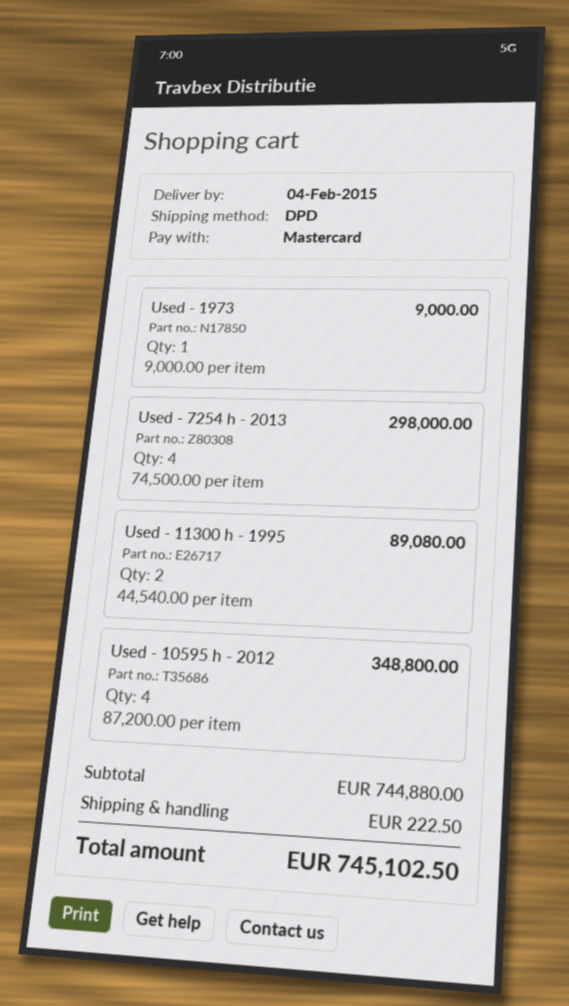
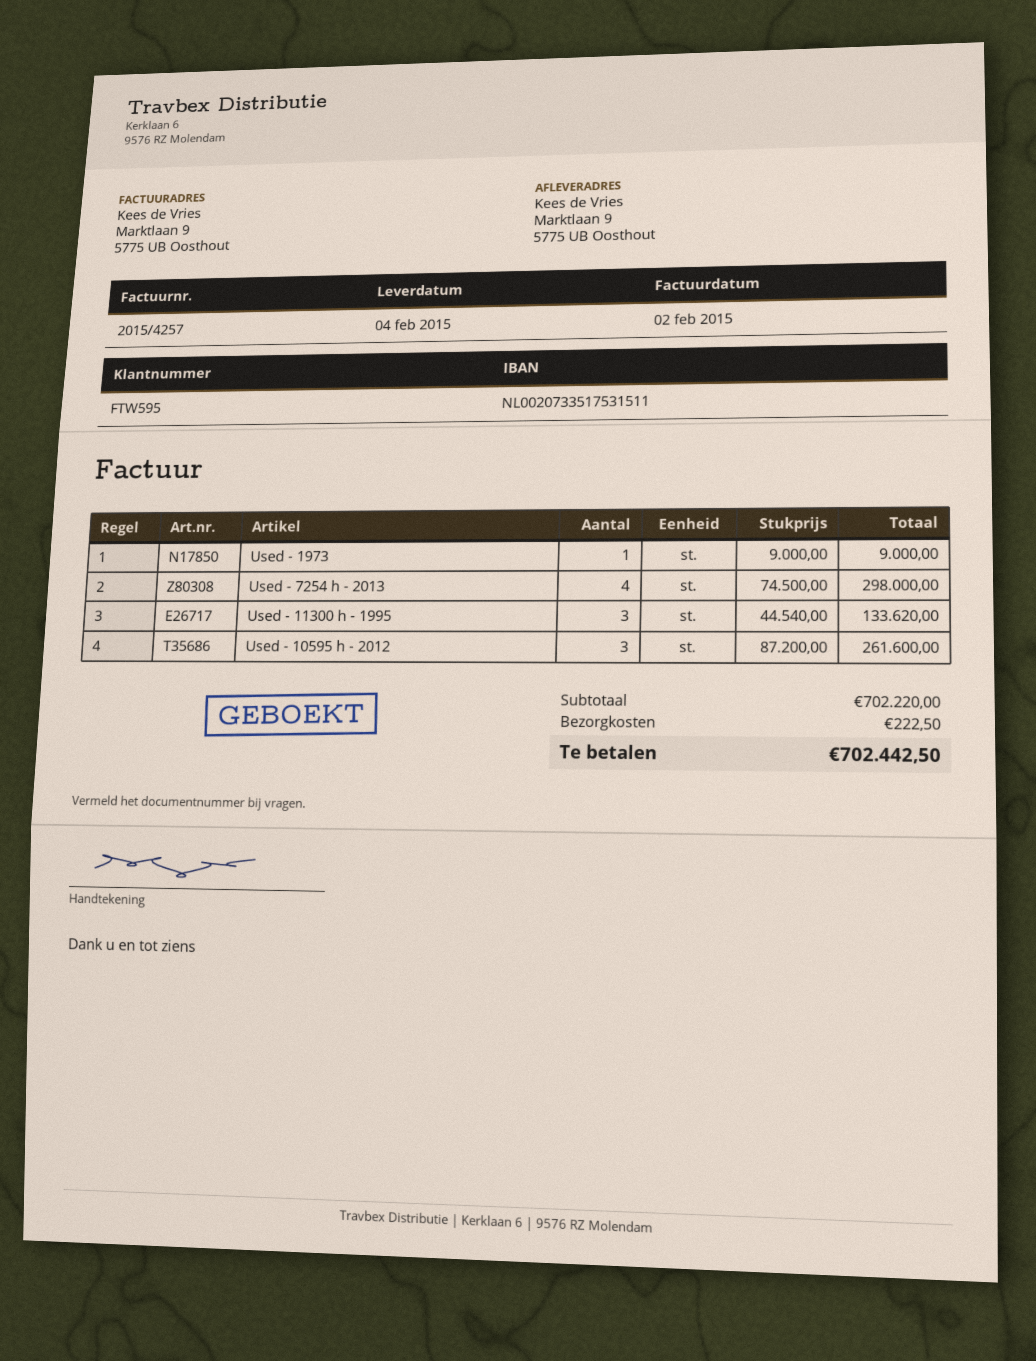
Used - 11300 h - 1995: 2 x 44540.00 = 89080.00 -> 3 x 44540.00 = 133620.00
Used - 10595 h - 2012: 4 x 87200.00 = 348800.00 -> 3 x 87200.00 = 261600.00
subtotal: 744880.00 -> 702220.00
total: 745102.50 -> 702442.50

